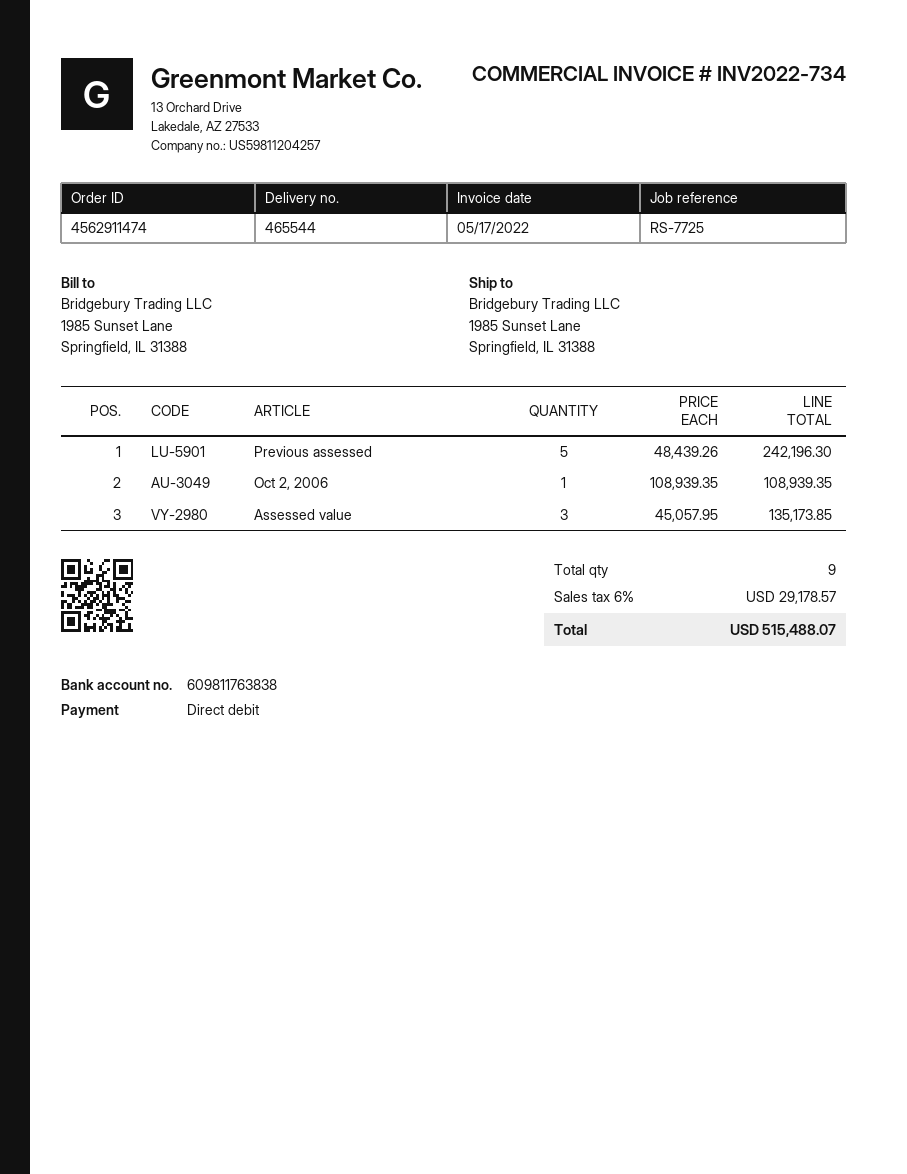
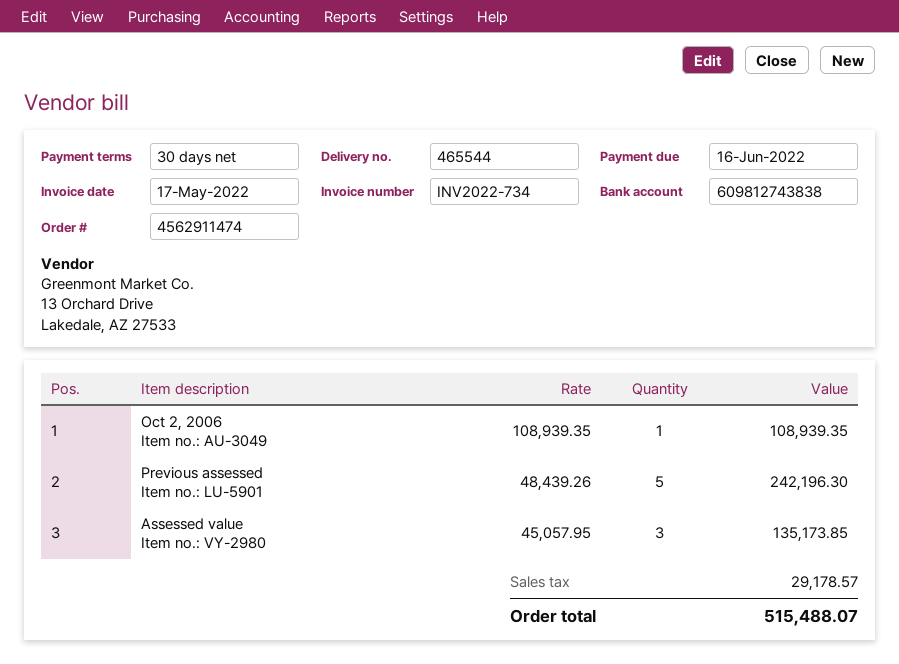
bank account: 609811763838 -> 609812743838

